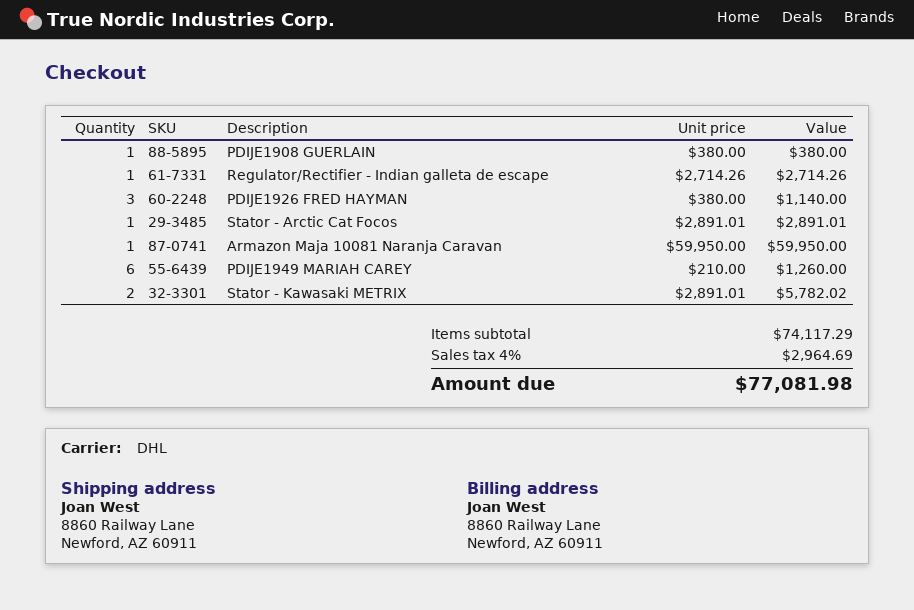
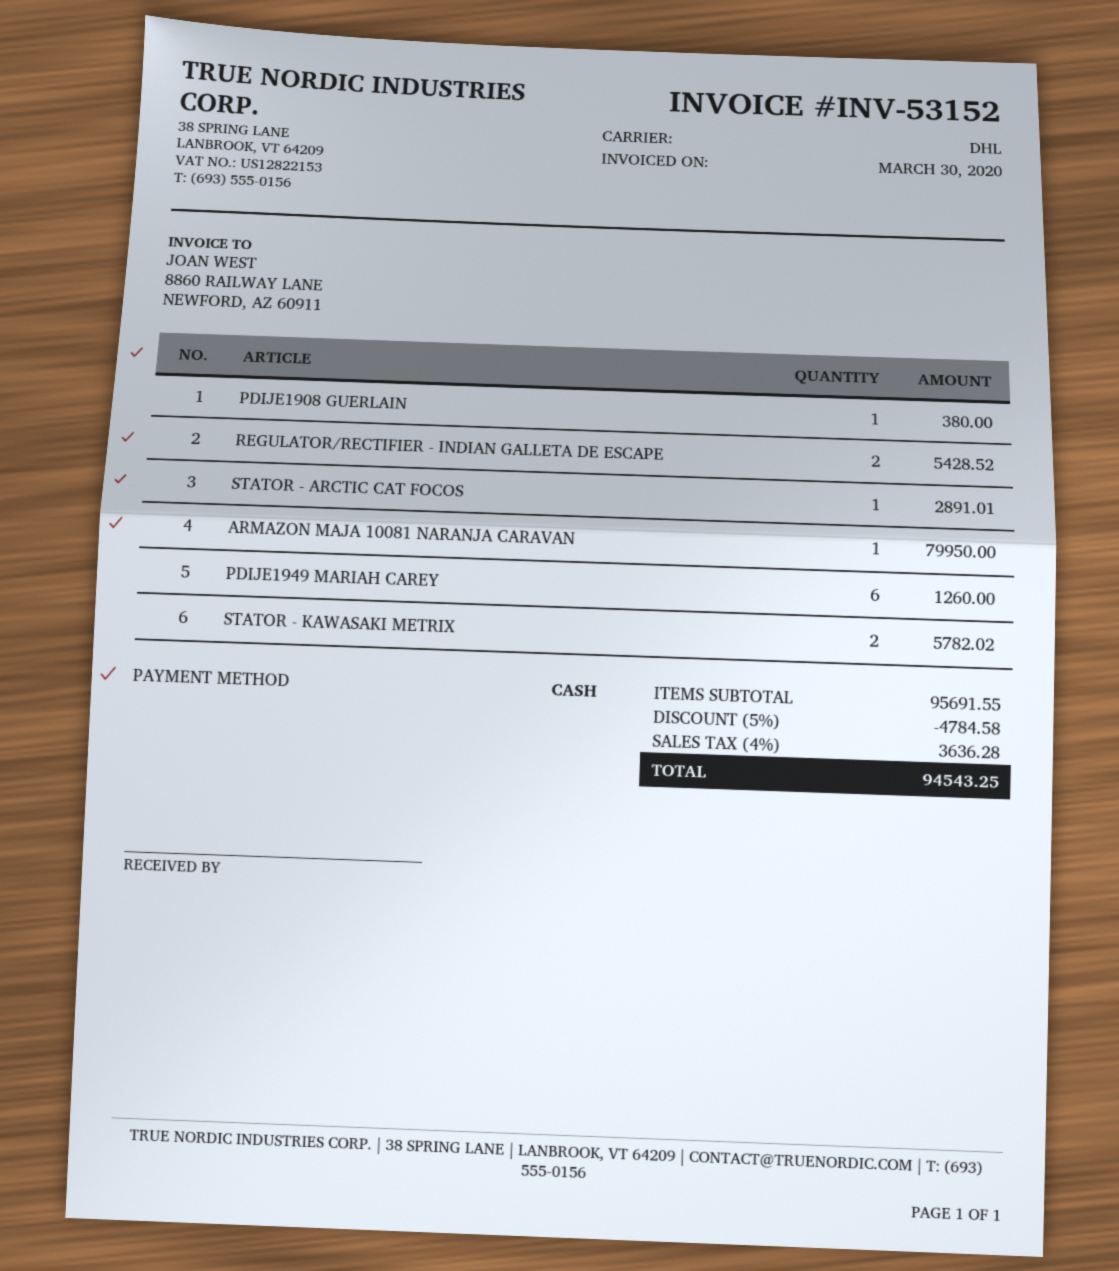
Regulator/Rectifier - Indian galleta de escape: 1 for 2714.26 -> 2 for 5428.52
PDIJE1926 FRED HAYMAN: 3 for 1140.00 -> none
Armazon Maja 10081 Naranja Caravan: 1 for 59950.00 -> 1 for 79950.00
subtotal: 74117.29 -> 95691.55
discount: none -> 5% = 4784.58
tax: 4% = 2964.69 -> 4% = 3636.28
total: 77081.98 -> 94543.25

